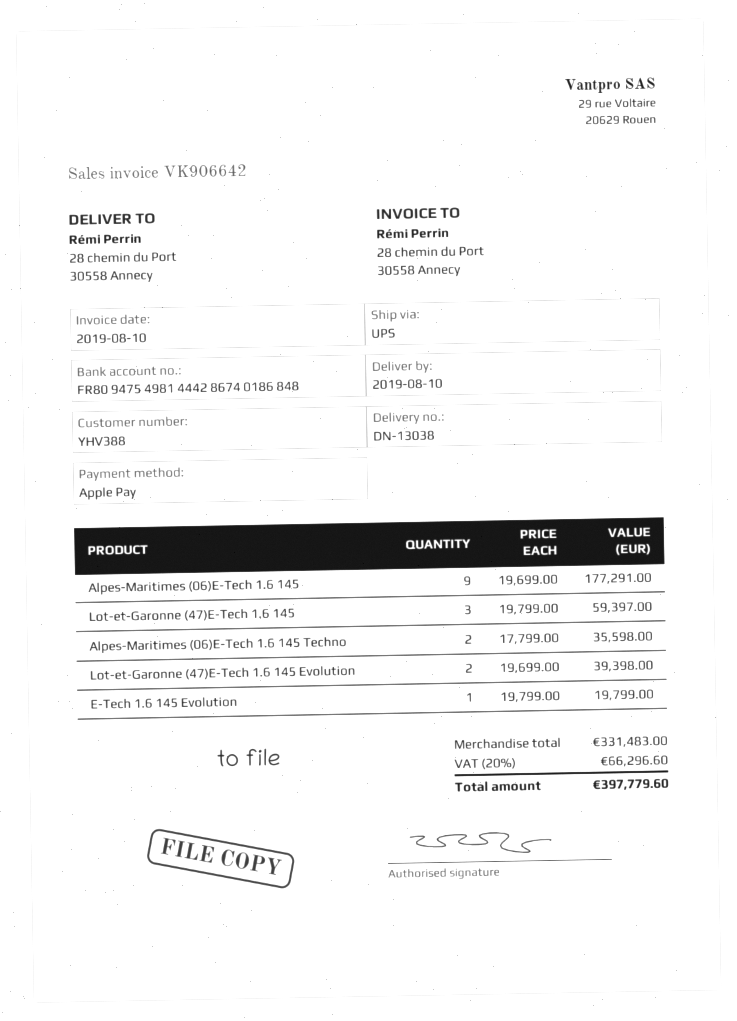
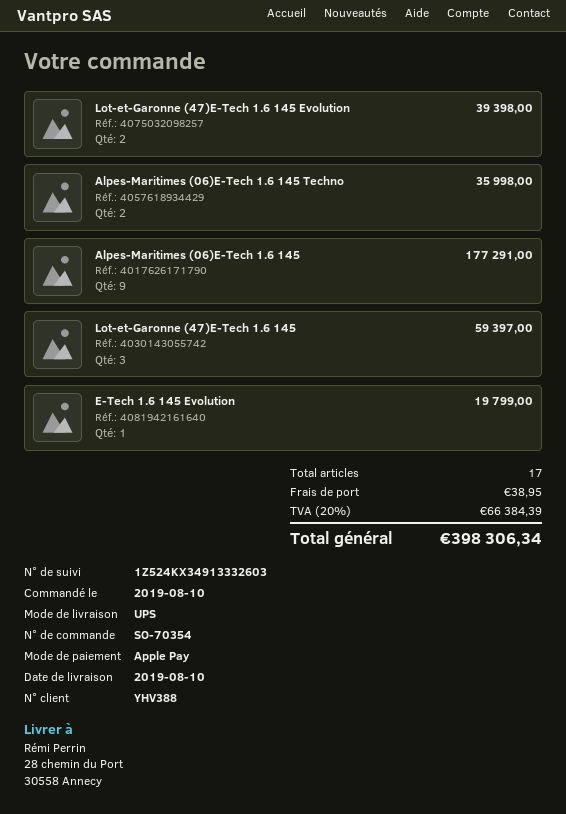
Alpes-Maritimes (06)E-Tech 1.6 145 Techno: 2 for 35598.00 -> 2 for 35998.00
shipping: none -> 38.95
tax: 20% = 66296.60 -> 20% = 66384.39
total: 397779.60 -> 398306.34

